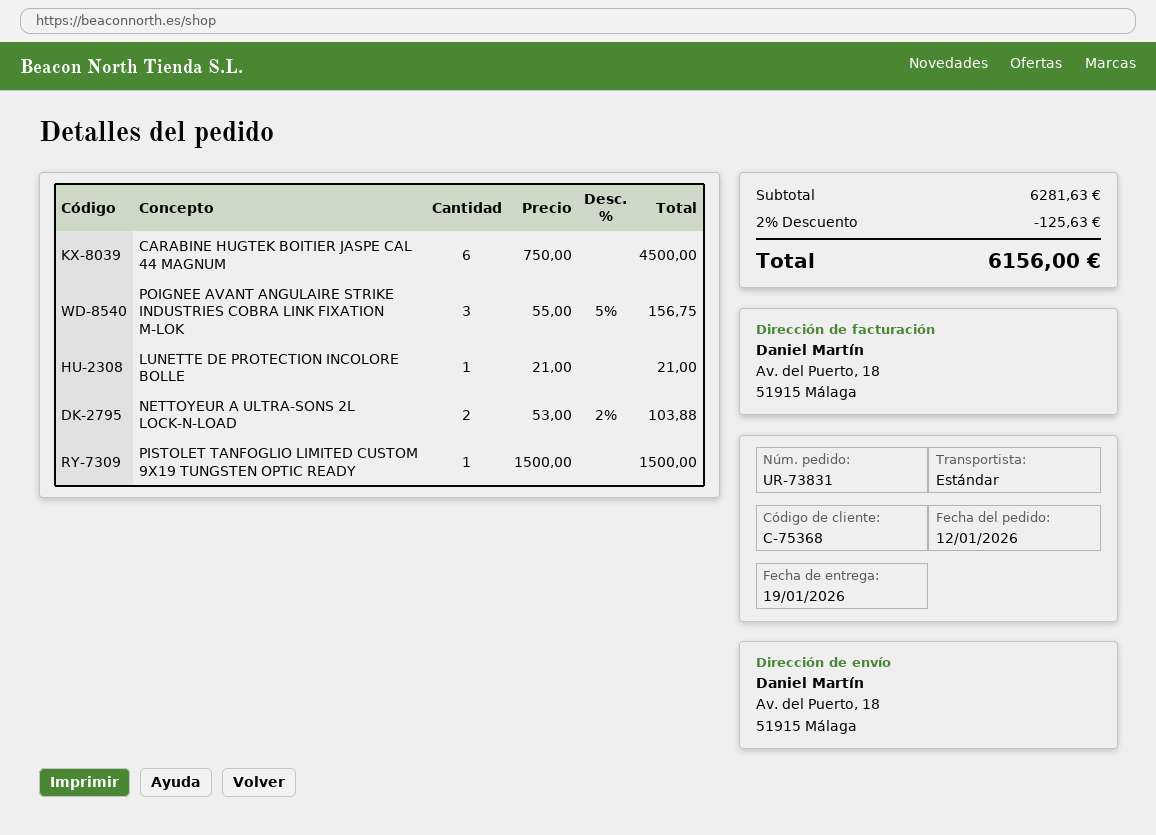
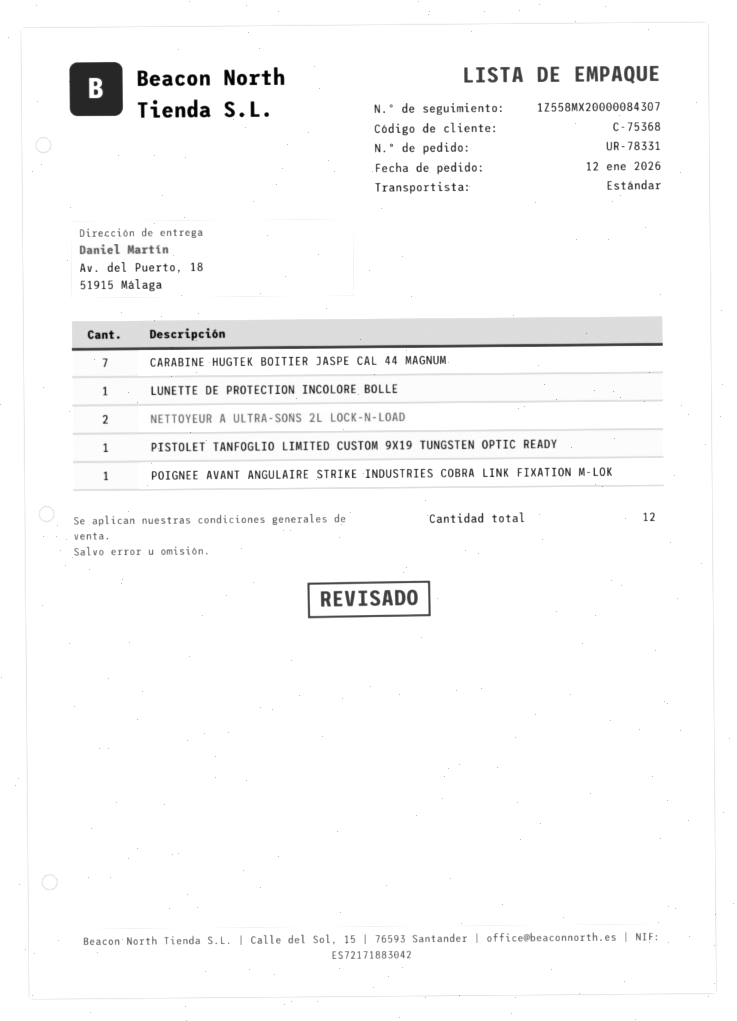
order number: UR-73831 -> UR-78331
CARABINE HUGTEK BOITIER JASPE CAL 44 MAGNUM: 6 -> 7
POIGNEE AVANT ANGULAIRE STRIKE INDUSTRIES COBRA LINK FIXATION M-LOK: 3 -> 1

